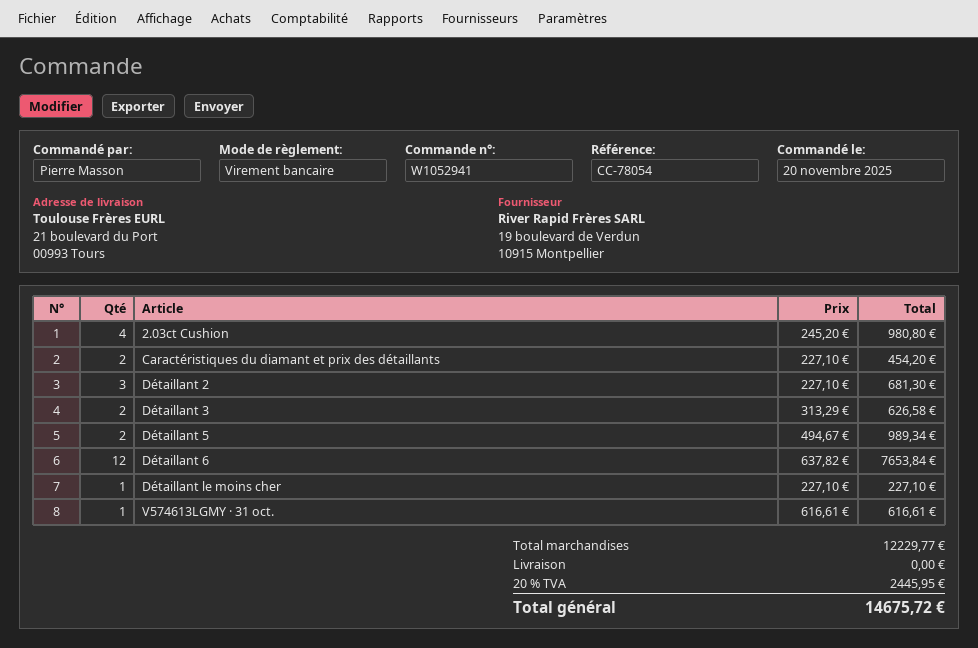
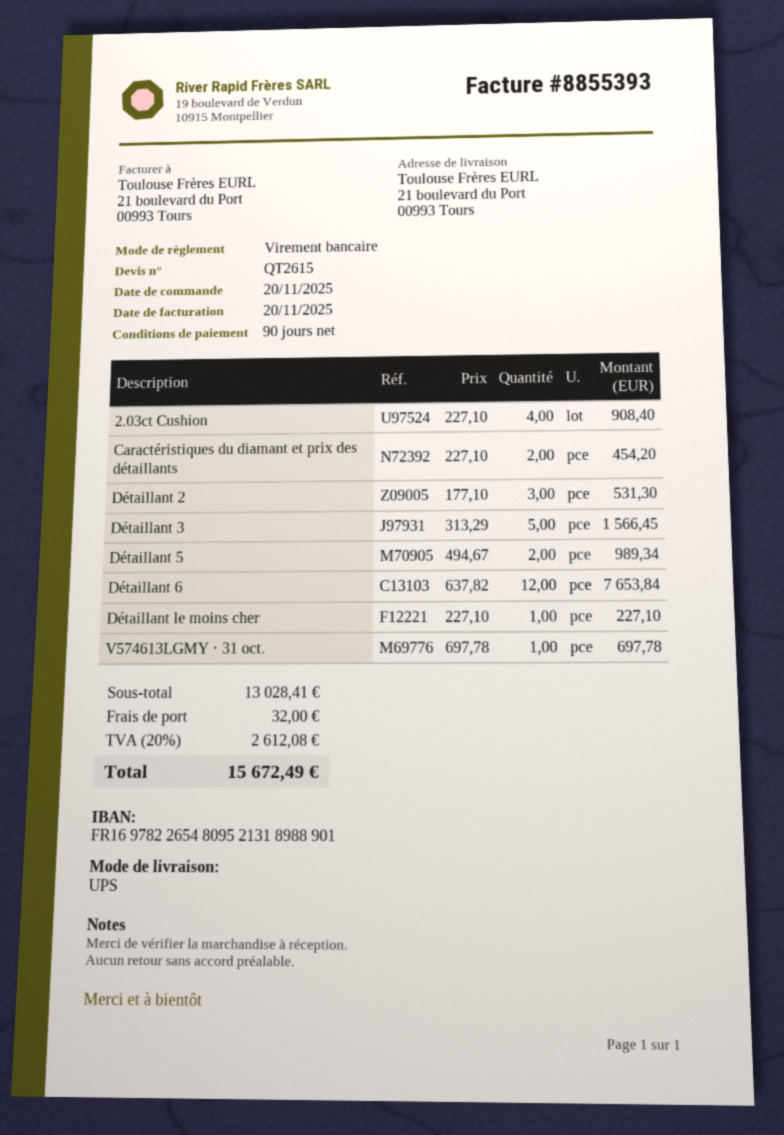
2.03ct Cushion: 4 x 245.20 = 980.80 -> 4 x 227.10 = 908.40
Détaillant 2: 3 x 227.10 = 681.30 -> 3 x 177.10 = 531.30
Détaillant 3: 2 x 313.29 = 626.58 -> 5 x 313.29 = 1566.45
V574613LGMY · 31 oct.: 1 x 616.61 = 616.61 -> 1 x 697.78 = 697.78
subtotal: 12229.77 -> 13028.41
shipping: 0.00 -> 32.00
tax: 20% = 2445.95 -> 20% = 2612.08
total: 14675.72 -> 15672.49

